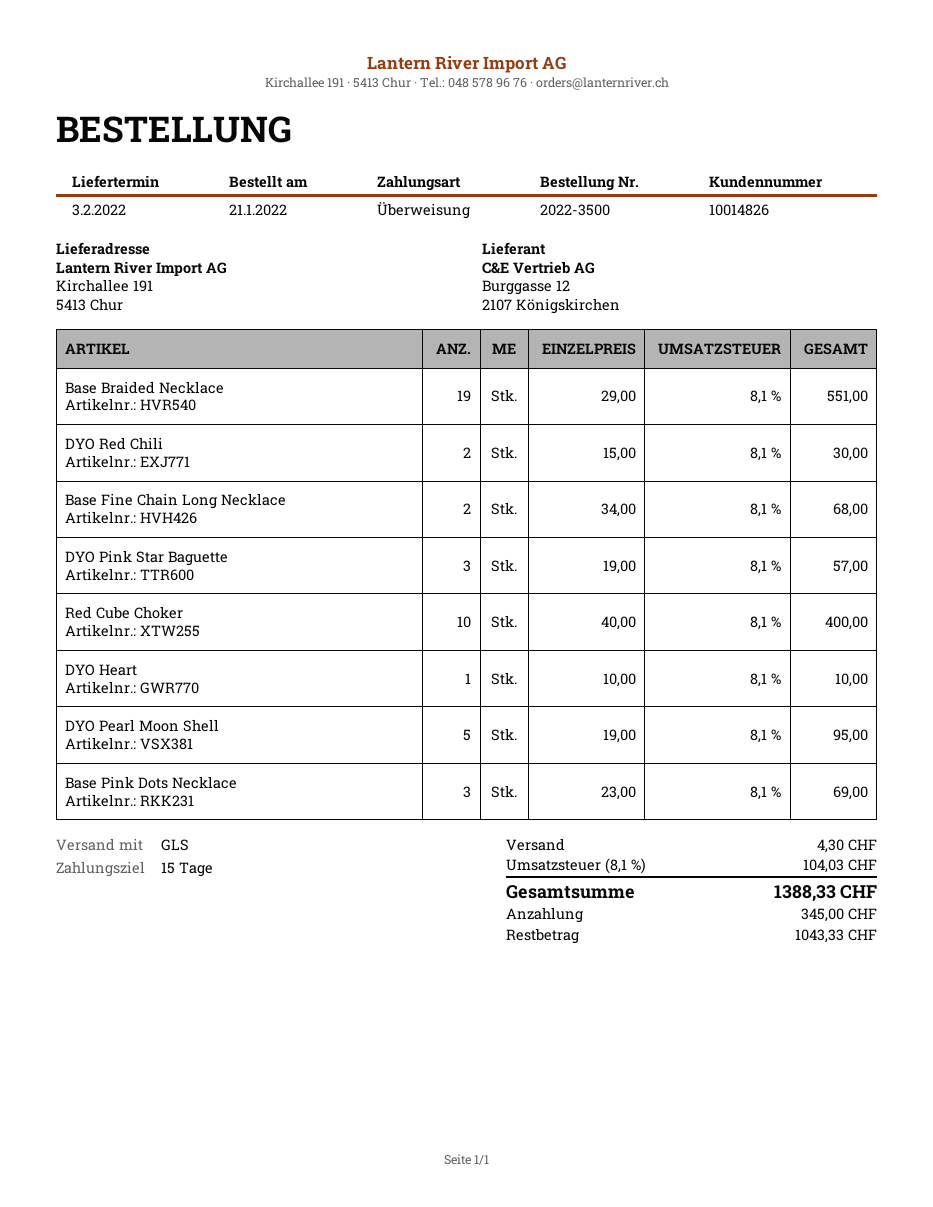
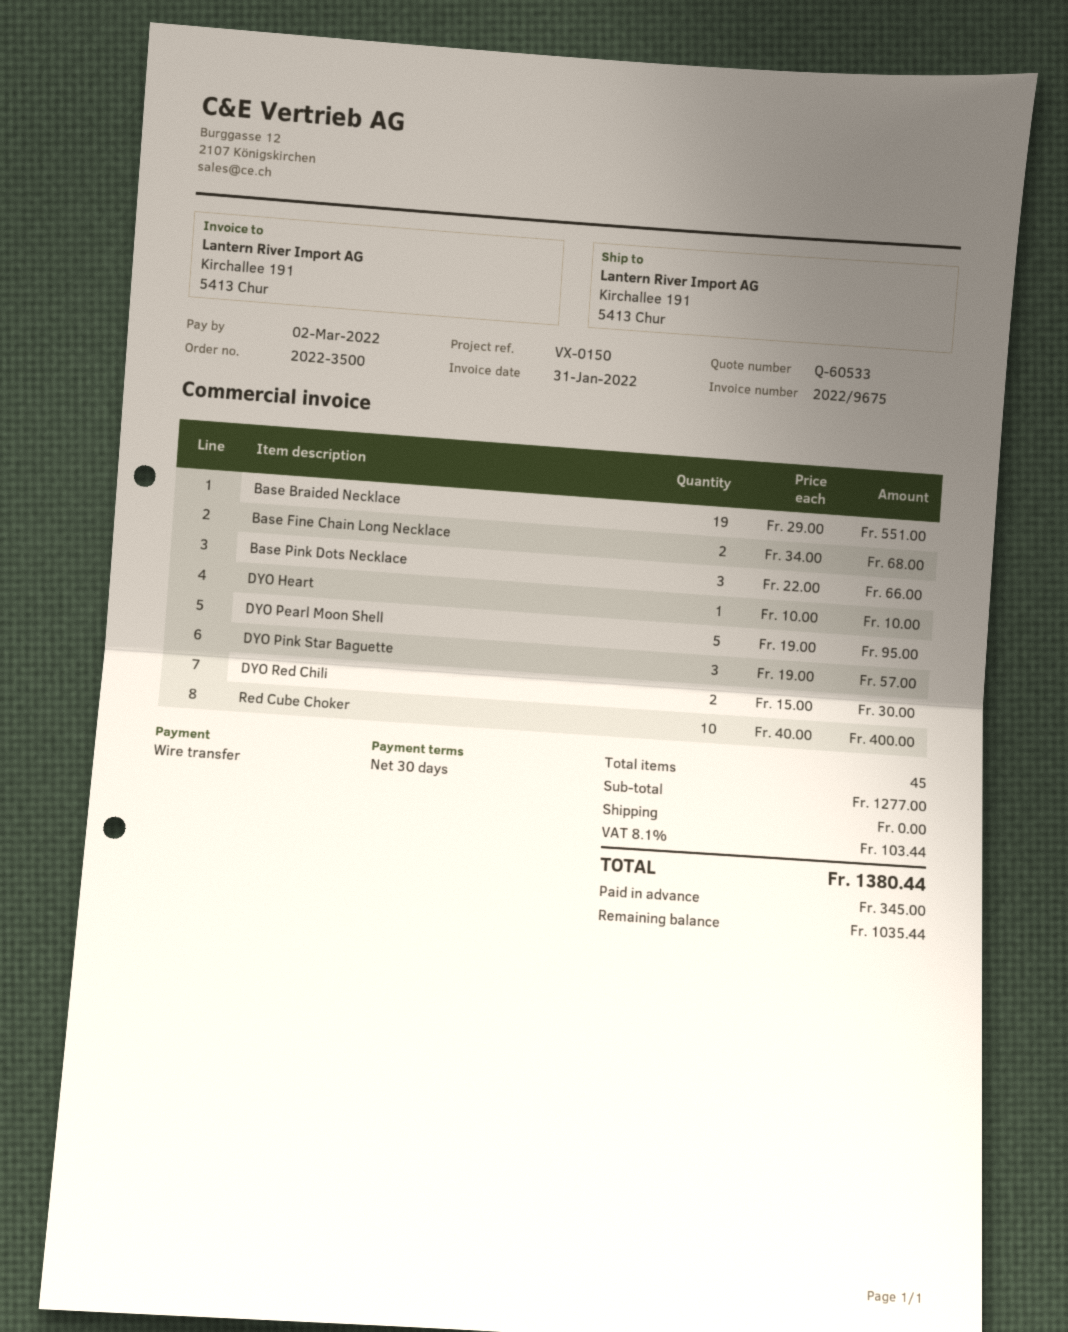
payment terms: 15 days -> 30 days
Base Pink Dots Necklace: 3 x 23.00 = 69.00 -> 3 x 22.00 = 66.00
shipping: 4.30 -> 0.00
tax: 8.1% = 104.03 -> 8.1% = 103.44
total: 1388.33 -> 1380.44
balance: 1043.33 -> 1035.44

